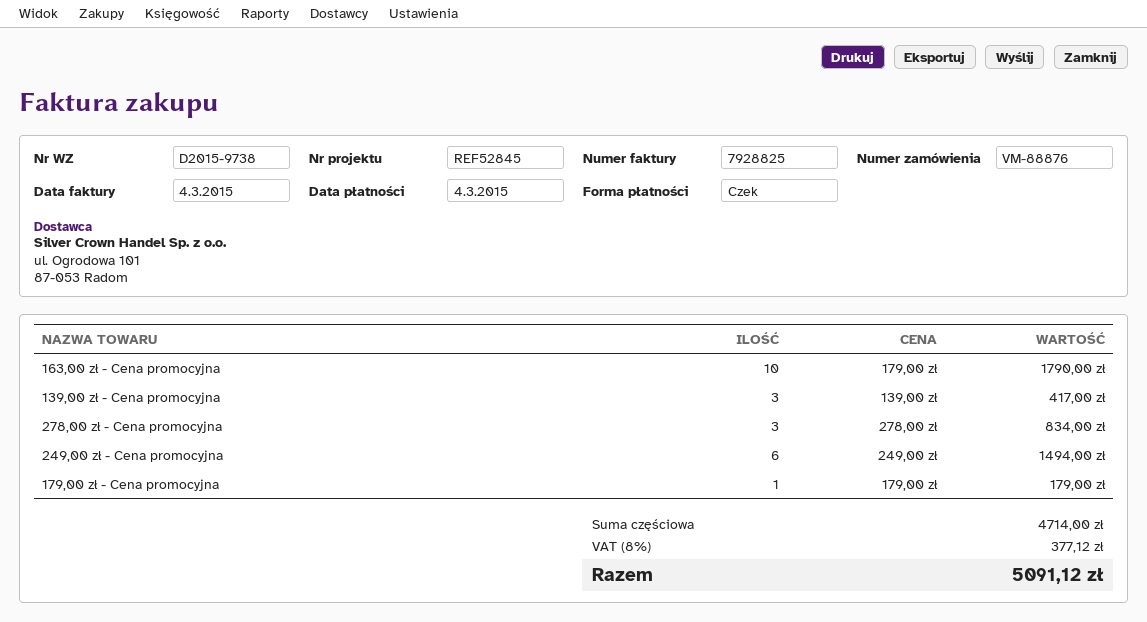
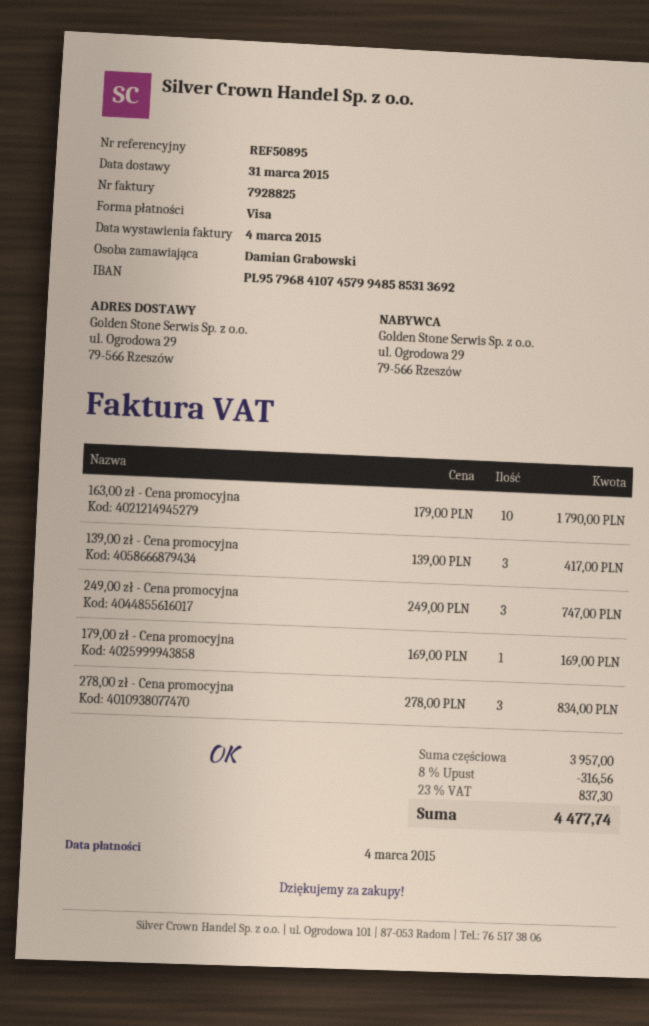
reference: REF52845 -> REF50895
payment method: cheque -> Visa
249,00 zł - Cena promocyjna: 6 x 249.00 = 1494.00 -> 3 x 249.00 = 747.00
179,00 zł - Cena promocyjna: 1 x 179.00 = 179.00 -> 1 x 169.00 = 169.00
subtotal: 4714.00 -> 3957.00
discount: none -> 8% = 316.56
tax: 8% = 377.12 -> 23% = 837.30
total: 5091.12 -> 4477.74

